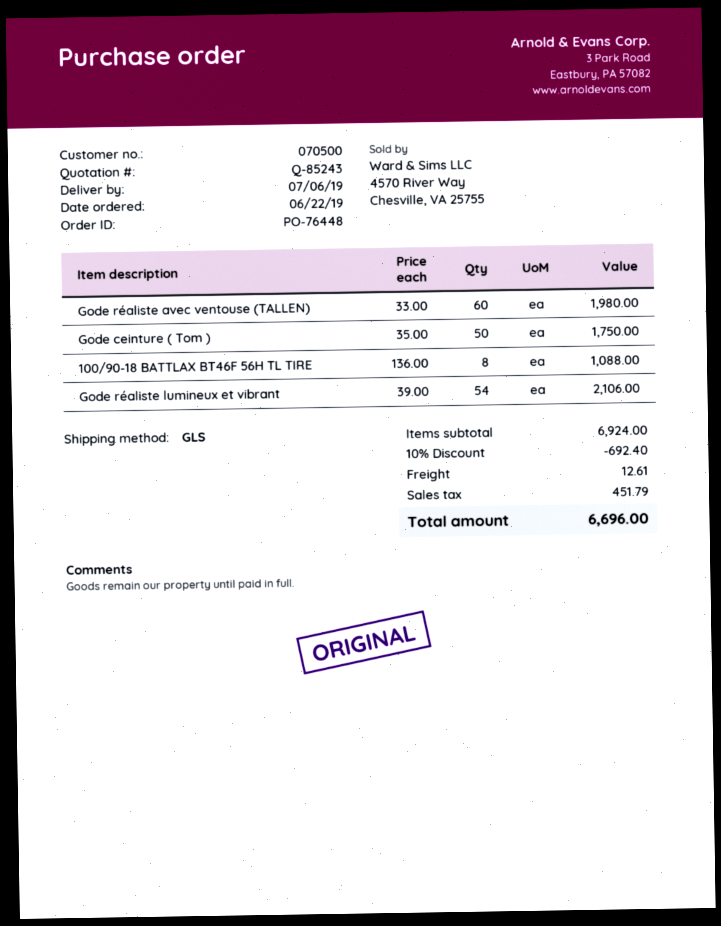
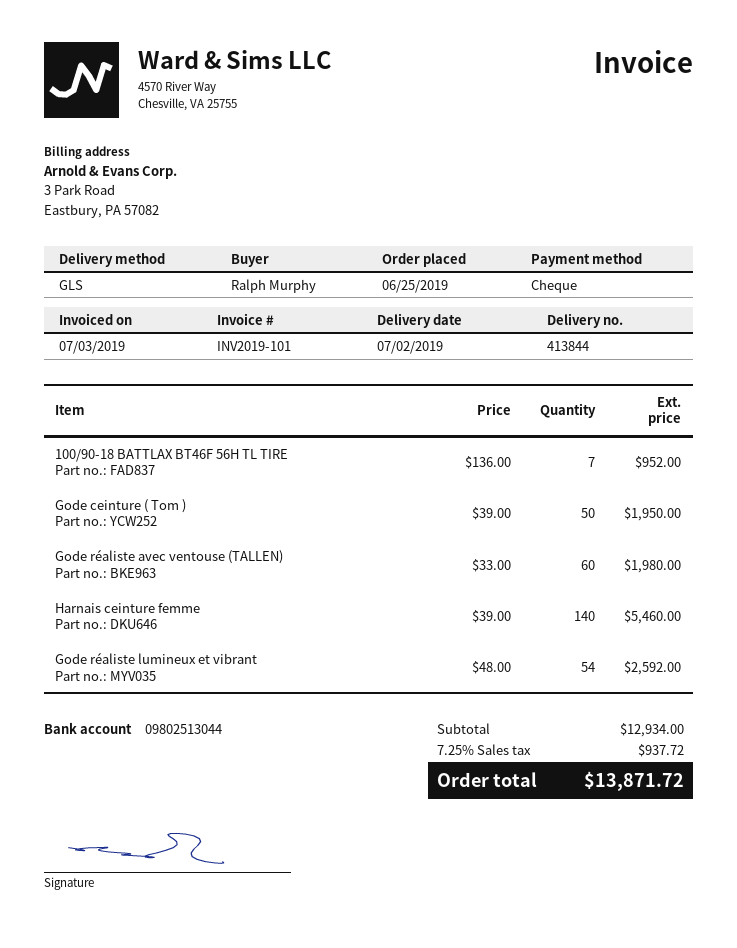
order date: 2019-06-22 -> 2019-06-25
delivery date: 2019-07-06 -> 2019-07-02
Gode ceinture ( Tom ): 50 x 35.00 = 1750.00 -> 50 x 39.00 = 1950.00
100/90-18 BATTLAX BT46F 56H TL TIRE: 8 x 136.00 = 1088.00 -> 7 x 136.00 = 952.00
Gode réaliste lumineux et vibrant: 54 x 39.00 = 2106.00 -> 54 x 48.00 = 2592.00
Harnais ceinture femme: none -> 140 x 39.00 = 5460.00
subtotal: 6924.00 -> 12934.00
discount: 10% = 692.40 -> none
shipping: 12.61 -> none
tax: 451.79 -> 937.72
total: 6696.00 -> 13871.72

